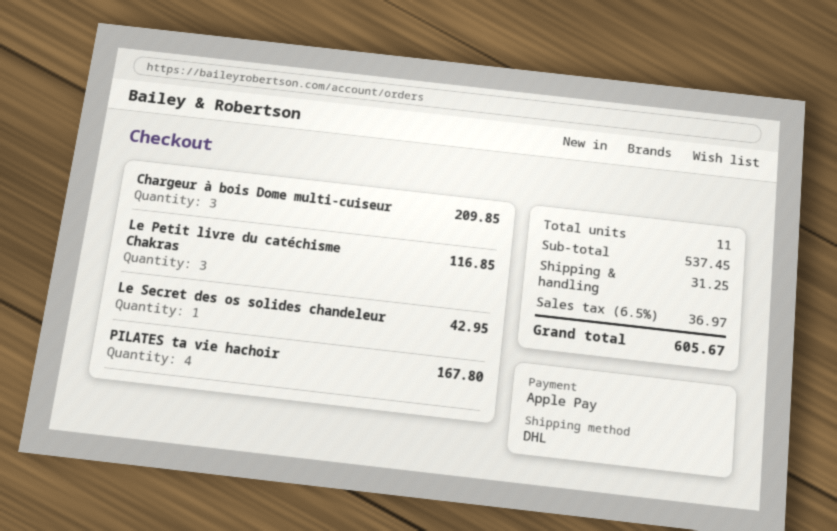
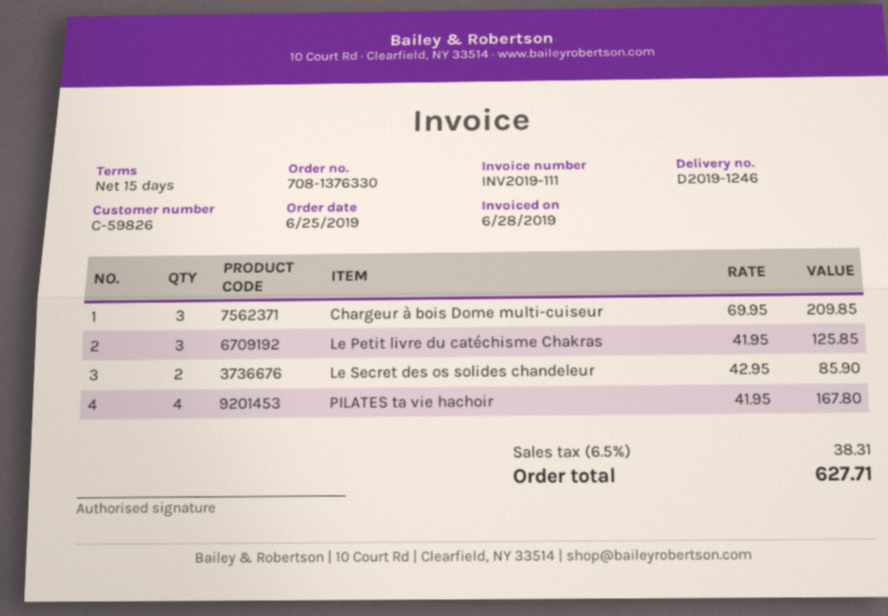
Le Petit livre du catéchisme Chakras: 3 for 116.85 -> 3 for 125.85
Le Secret des os solides chandeleur: 1 for 42.95 -> 2 for 85.90
shipping: 31.25 -> none
tax: 6.5% = 36.97 -> 6.5% = 38.31
total: 605.67 -> 627.71

